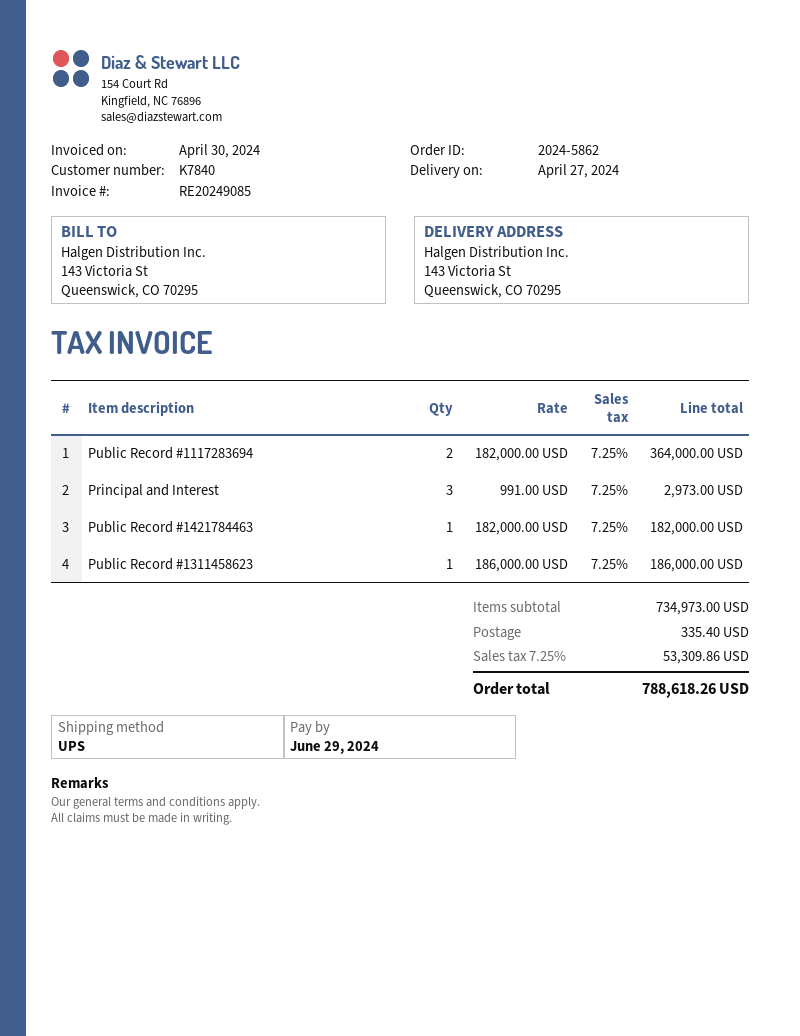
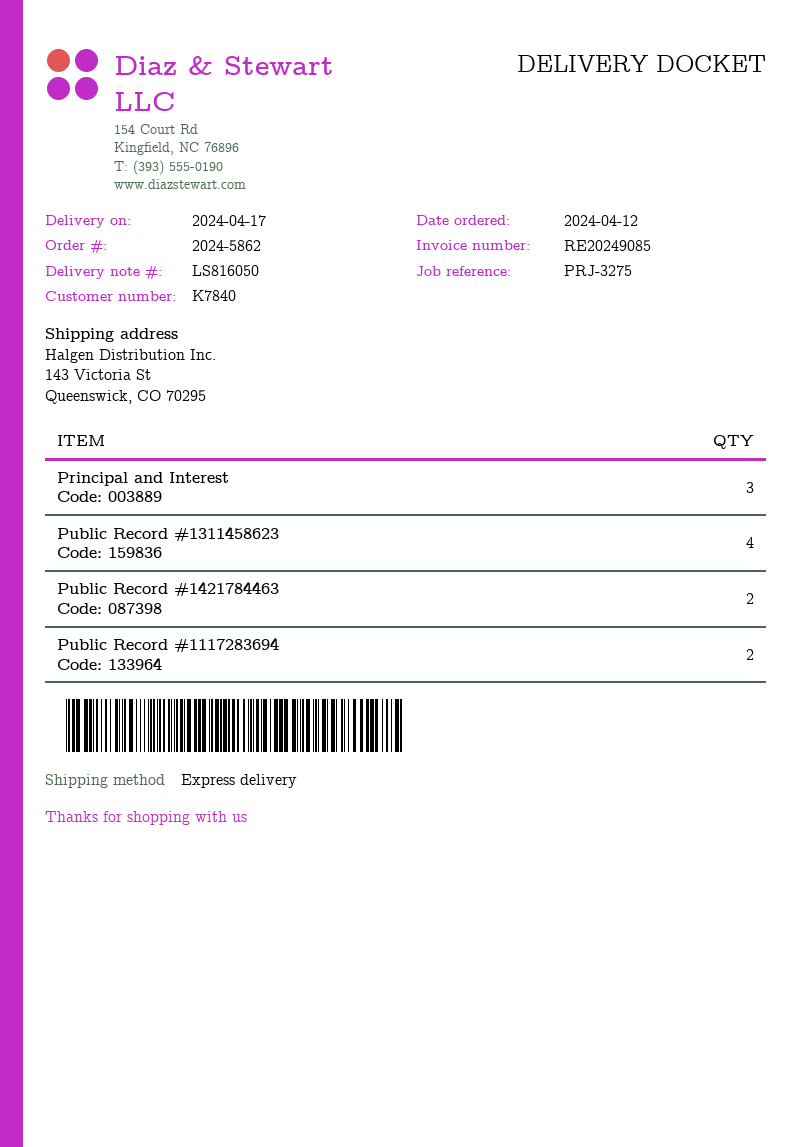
delivery date: 2024-04-27 -> 2024-04-17
shipping method: UPS -> express
Public Record #1421784463: 1 -> 2
Public Record #1311458623: 1 -> 4

